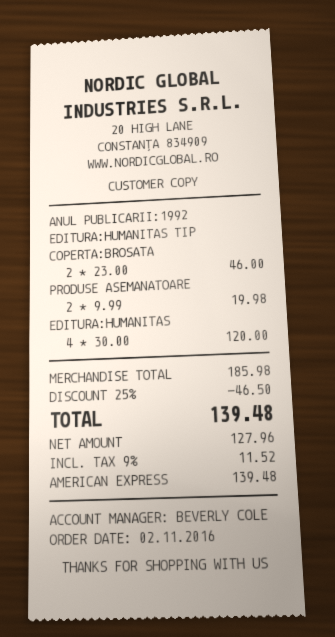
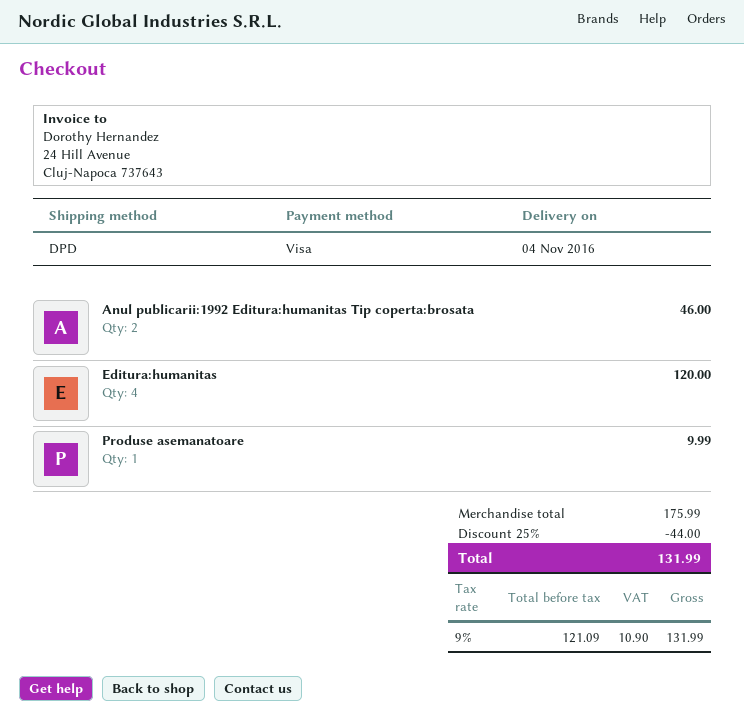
payment method: American Express -> Visa
PRODUSE ASEMANATOARE: 2 for 19.98 -> 1 for 9.99
subtotal: 185.98 -> 175.99
discount: 25% = 46.50 -> 25% = 44.00
net: 127.96 -> 121.09
tax: 9% = 11.52 -> 9% = 10.90
total: 139.48 -> 131.99

